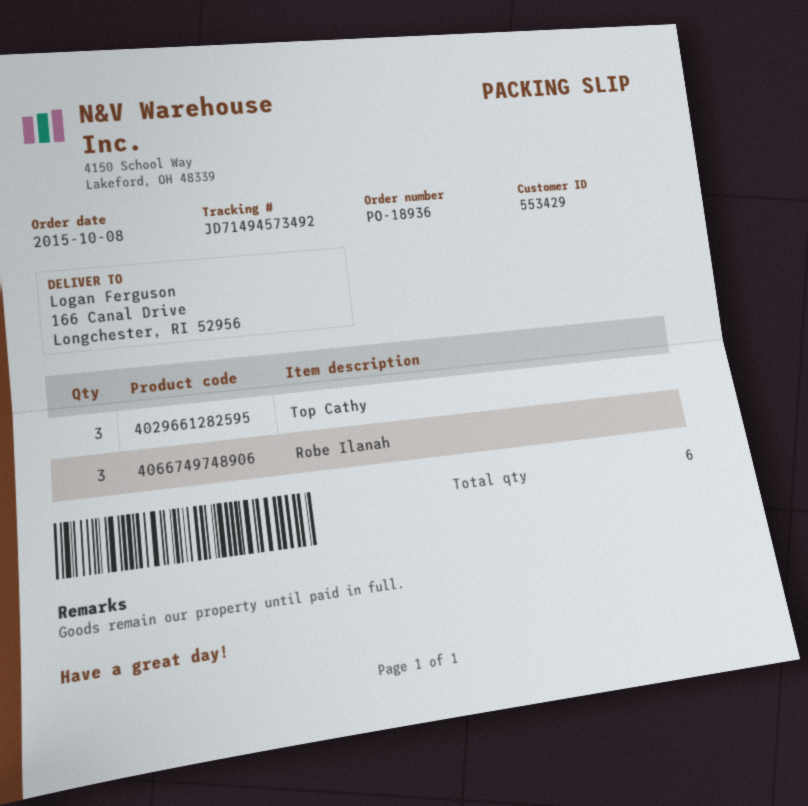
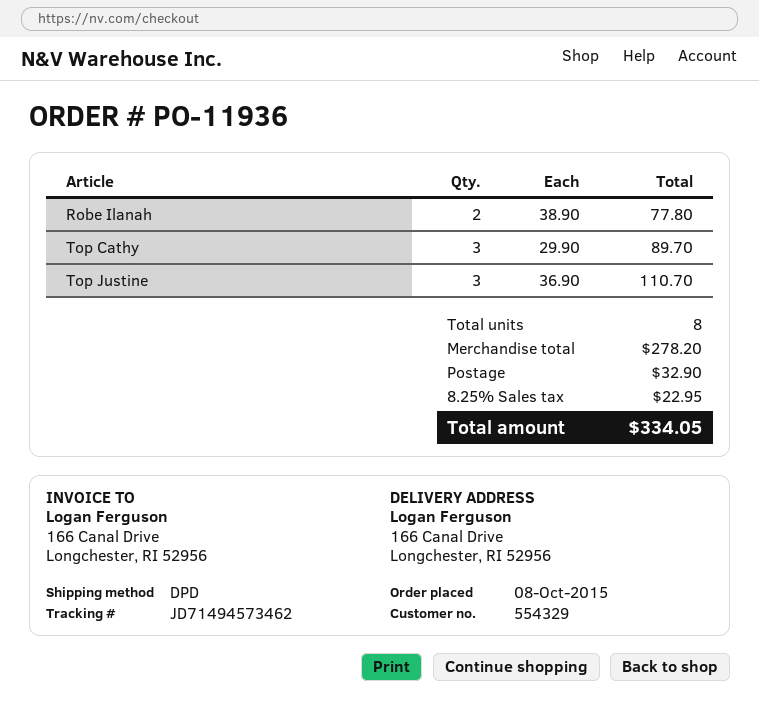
order number: PO-18936 -> PO-11936
customer number: 553429 -> 554329
tracking number: JD71494573492 -> JD71494573462
Robe Ilanah: 3 -> 2
Top Justine: none -> 3
total quantity: 6 -> 8

